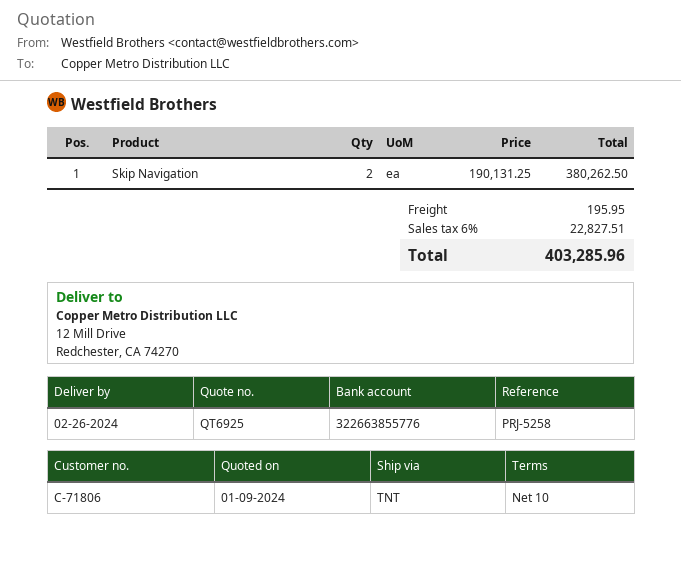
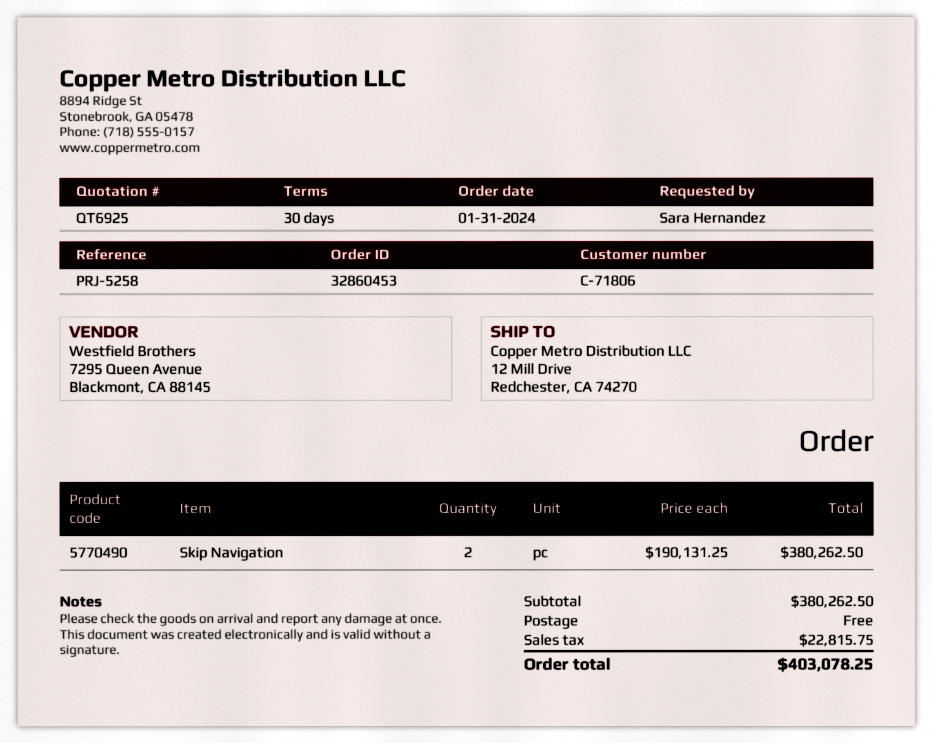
payment terms: 10 days -> 30 days
shipping: 195.95 -> 0.00
tax: 22827.51 -> 22815.75
total: 403285.96 -> 403078.25

